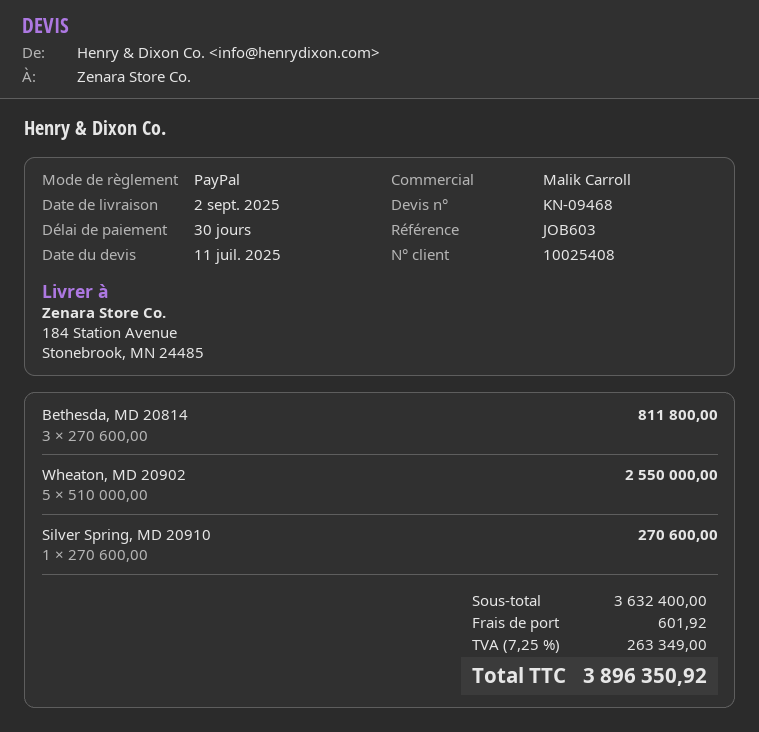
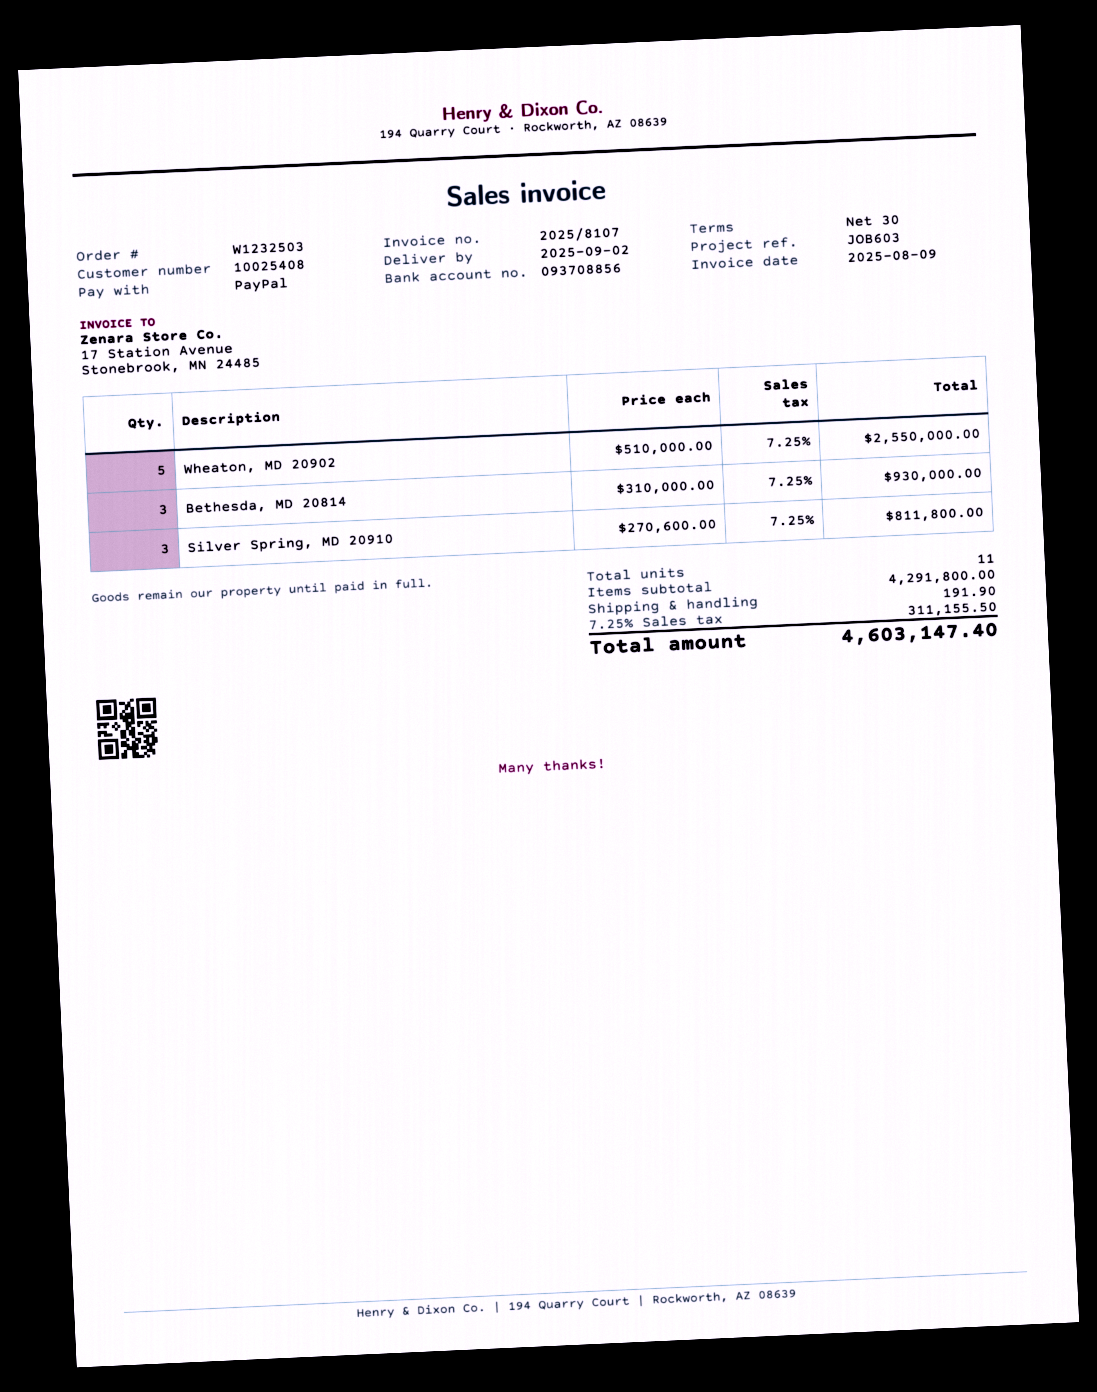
Bethesda, MD 20814: 3 x 270600.00 = 811800.00 -> 3 x 310000.00 = 930000.00
Silver Spring, MD 20910: 1 x 270600.00 = 270600.00 -> 3 x 270600.00 = 811800.00
subtotal: 3632400.00 -> 4291800.00
shipping: 601.92 -> 191.90
tax: 7.25% = 263349.00 -> 7.25% = 311155.50
total: 3896350.92 -> 4603147.40

